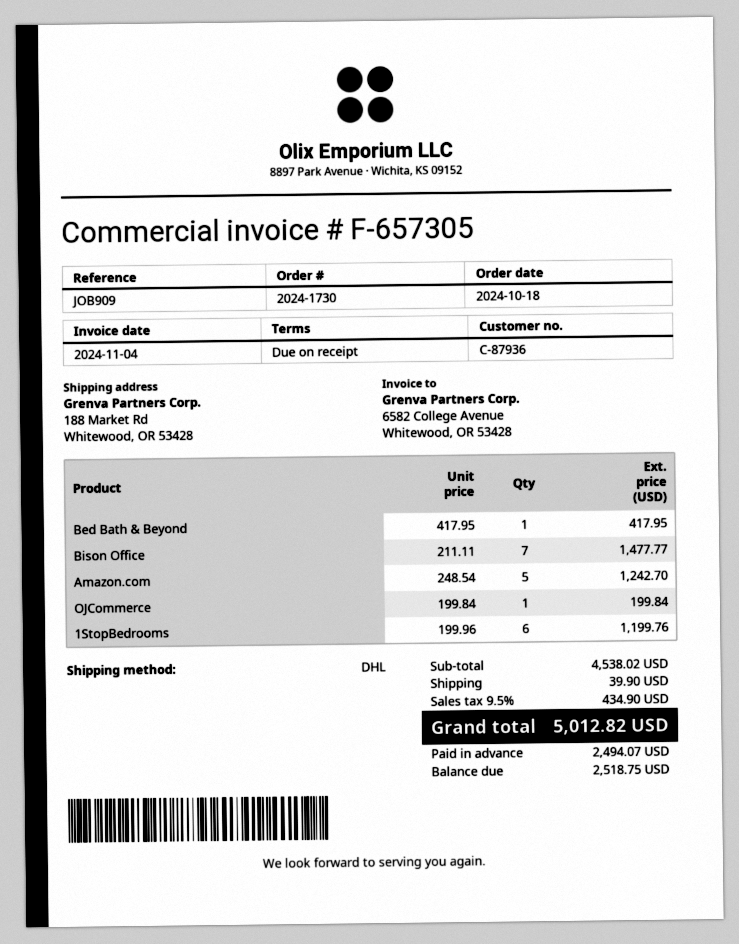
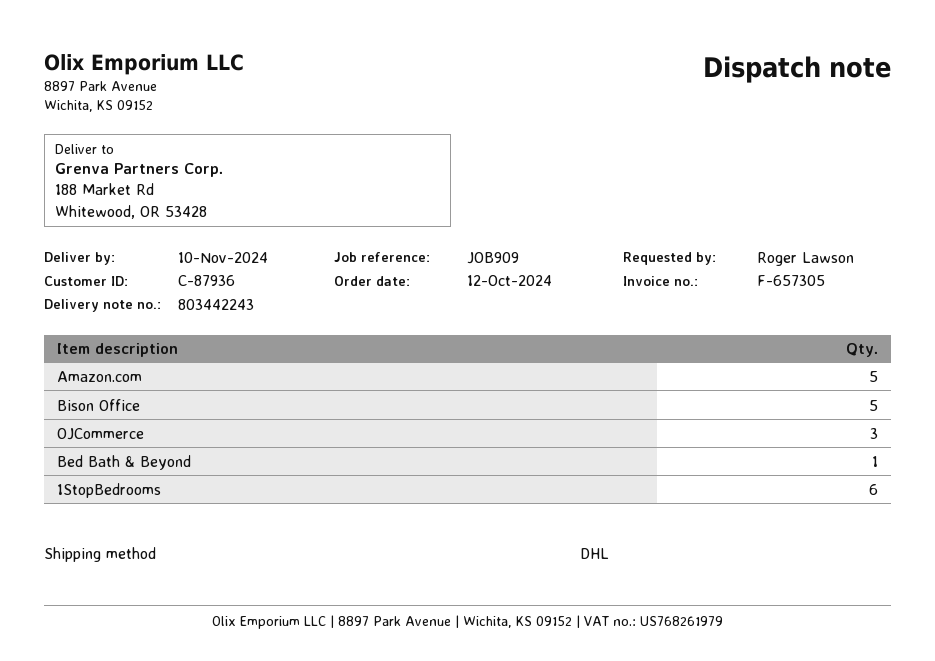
order date: 2024-10-18 -> 2024-10-12
Bison Office: 7 -> 5
OJCommerce: 1 -> 3

